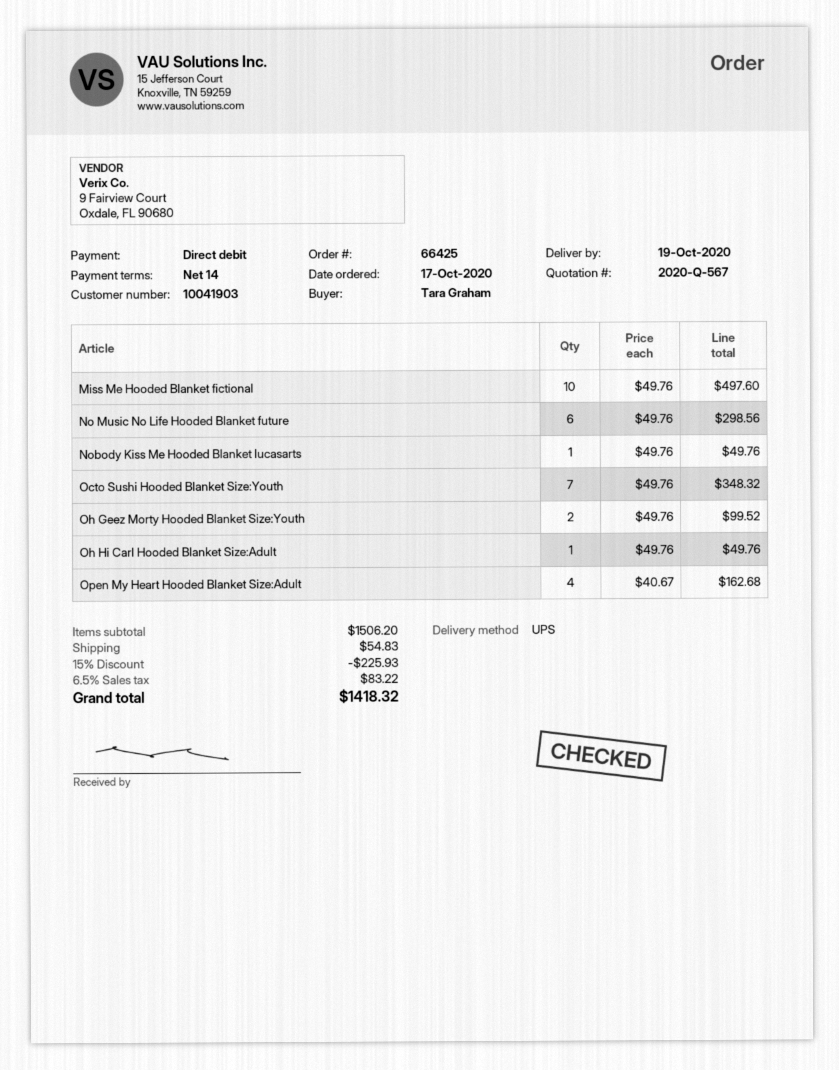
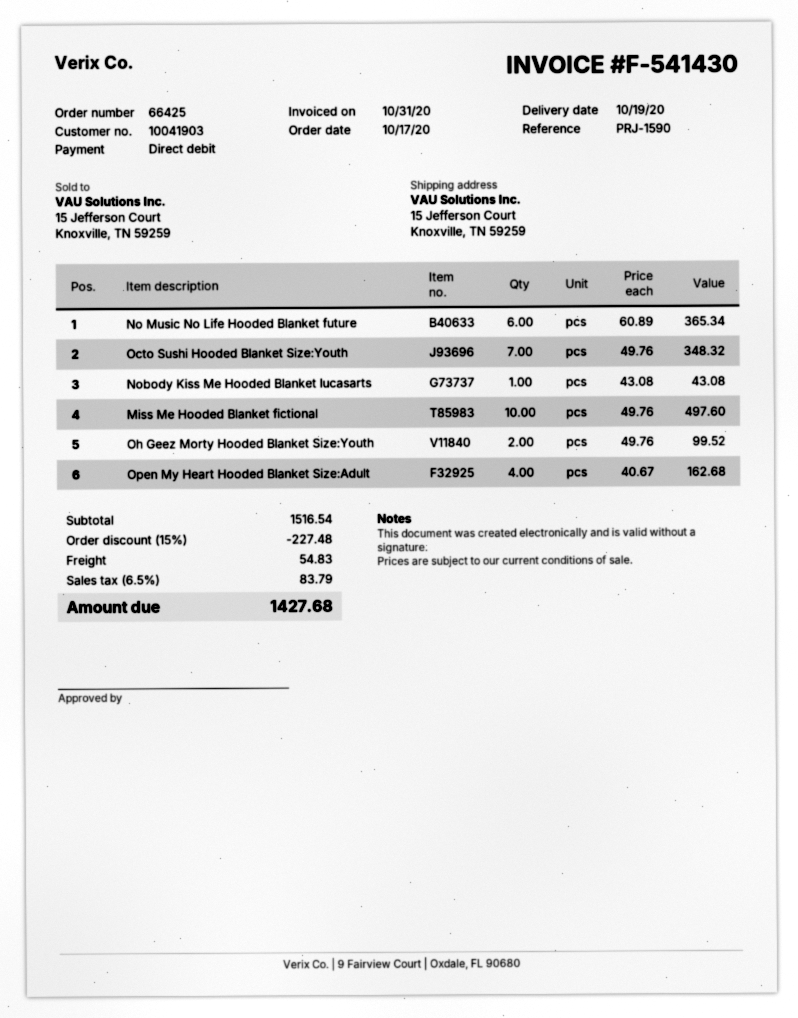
No Music No Life Hooded Blanket future: 6 x 49.76 = 298.56 -> 6 x 60.89 = 365.34
Nobody Kiss Me Hooded Blanket lucasarts: 1 x 49.76 = 49.76 -> 1 x 43.08 = 43.08
Oh Hi Carl Hooded Blanket Size:Adult: 1 x 49.76 = 49.76 -> none
subtotal: 1506.20 -> 1516.54
discount: 15% = 225.93 -> 15% = 227.48
tax: 6.5% = 83.22 -> 6.5% = 83.79
total: 1418.32 -> 1427.68

